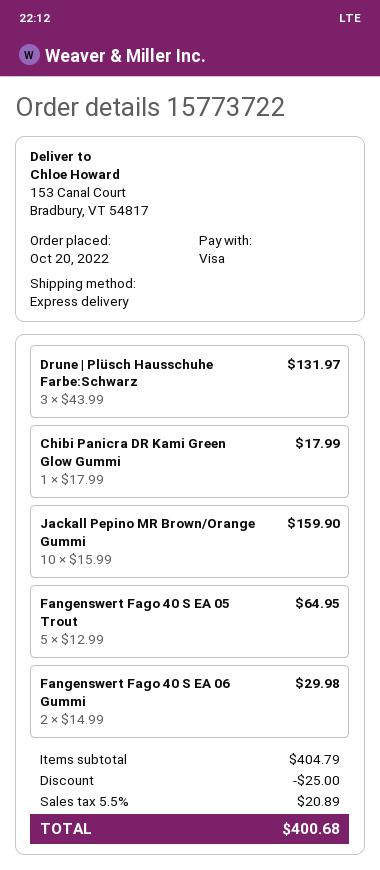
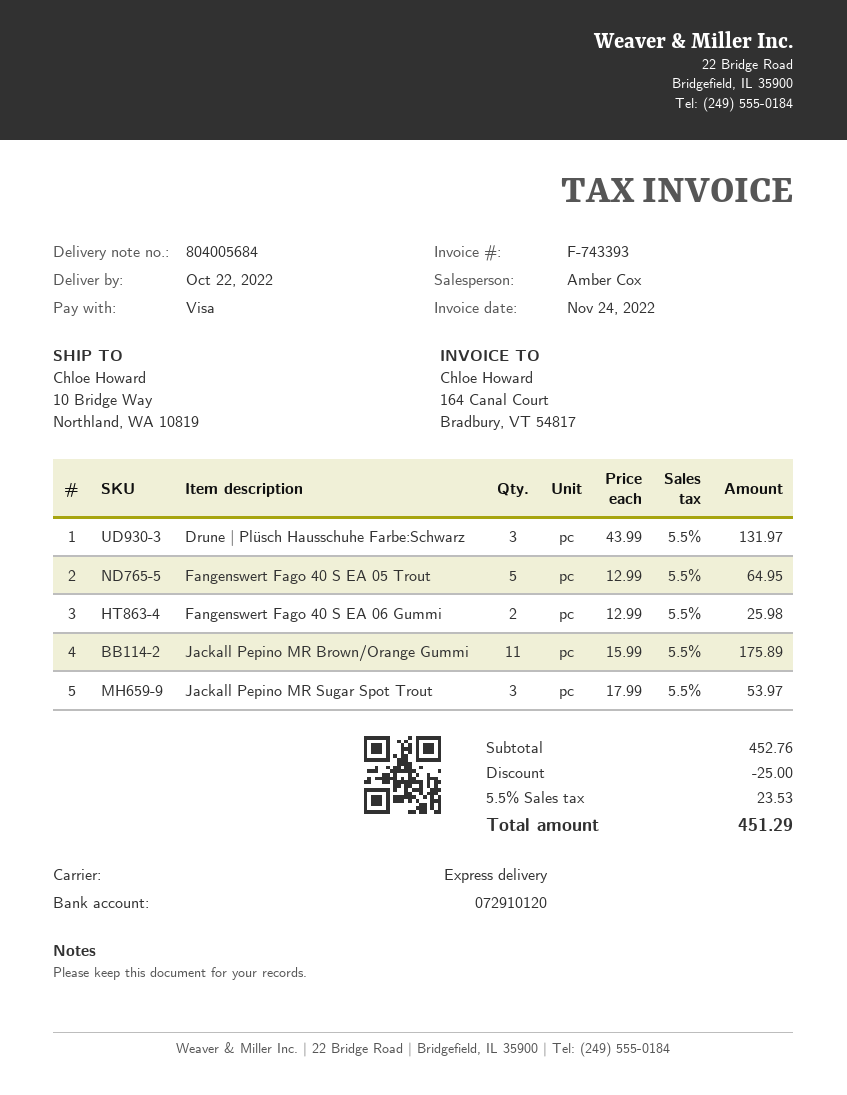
ship to: 153 Canal Court, Bradbury, VT 54817 -> 10 Bridge Way, Northland, WA 10819
Chibi Panicra DR Kami Green Glow Gummi: 1 x 17.99 = 17.99 -> none
Jackall Pepino MR Brown/Orange Gummi: 10 x 15.99 = 159.90 -> 11 x 15.99 = 175.89
Fangenswert Fago 40 S EA 06 Gummi: 2 x 14.99 = 29.98 -> 2 x 12.99 = 25.98
Jackall Pepino MR Sugar Spot Trout: none -> 3 x 17.99 = 53.97
subtotal: 404.79 -> 452.76
tax: 5.5% = 20.89 -> 5.5% = 23.53
total: 400.68 -> 451.29

